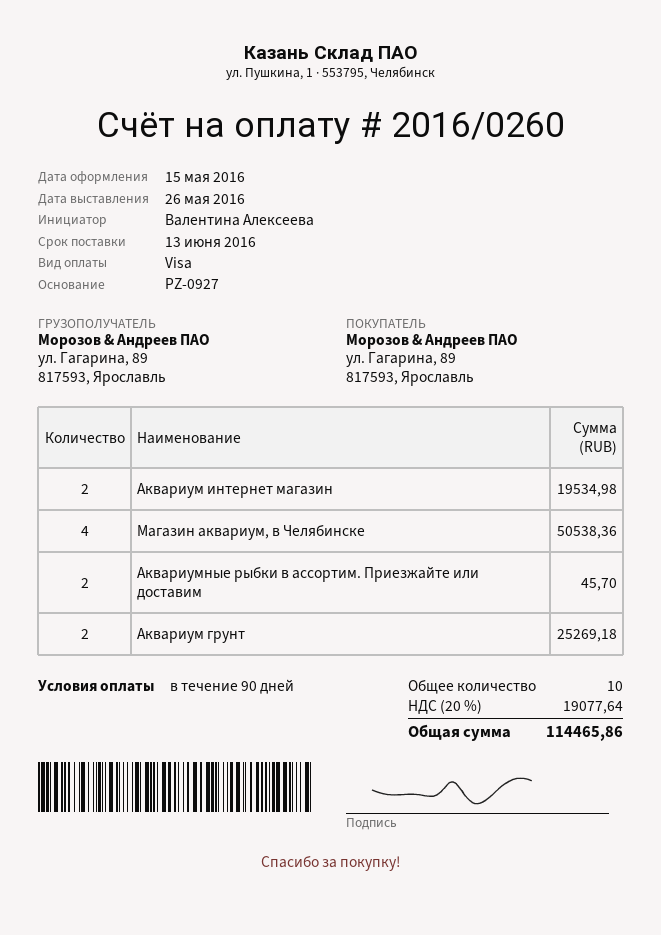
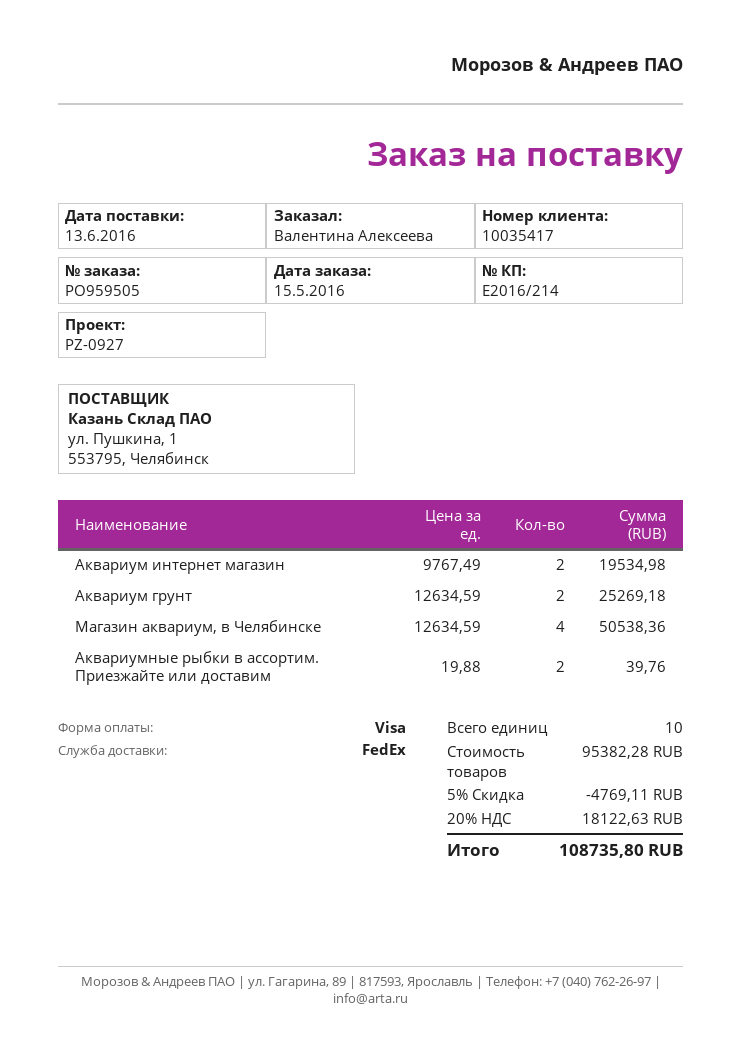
Аквариумные рыбки в ассортим. Приезжайте или доставим: 2 for 45.70 -> 2 for 39.76
discount: none -> 5% = 4769.11
tax: 20% = 19077.64 -> 20% = 18122.63
total: 114465.86 -> 108735.80

